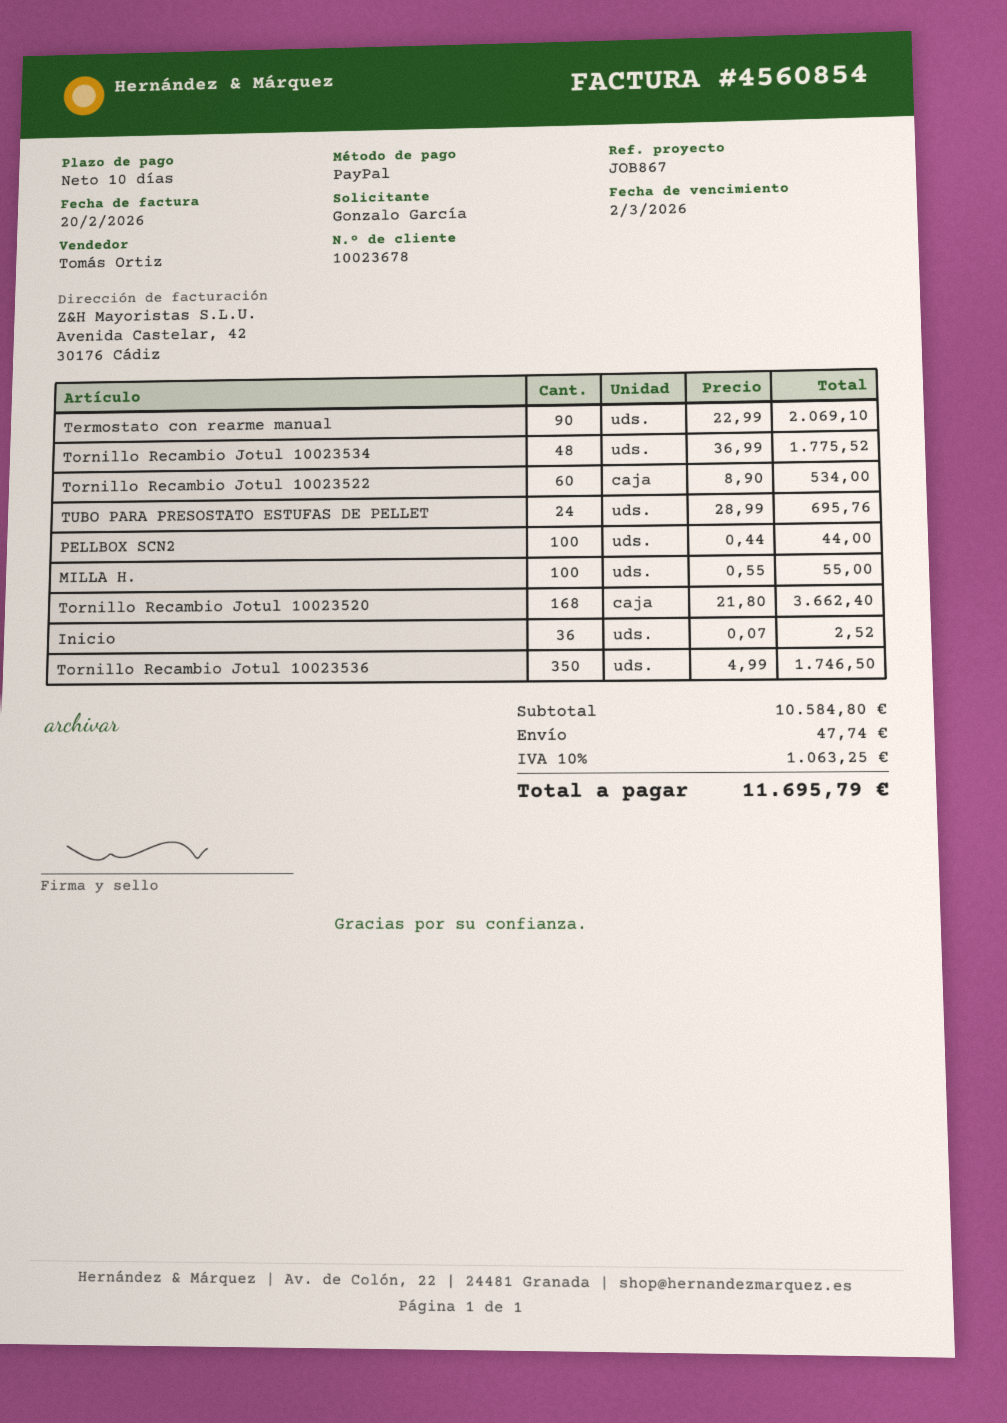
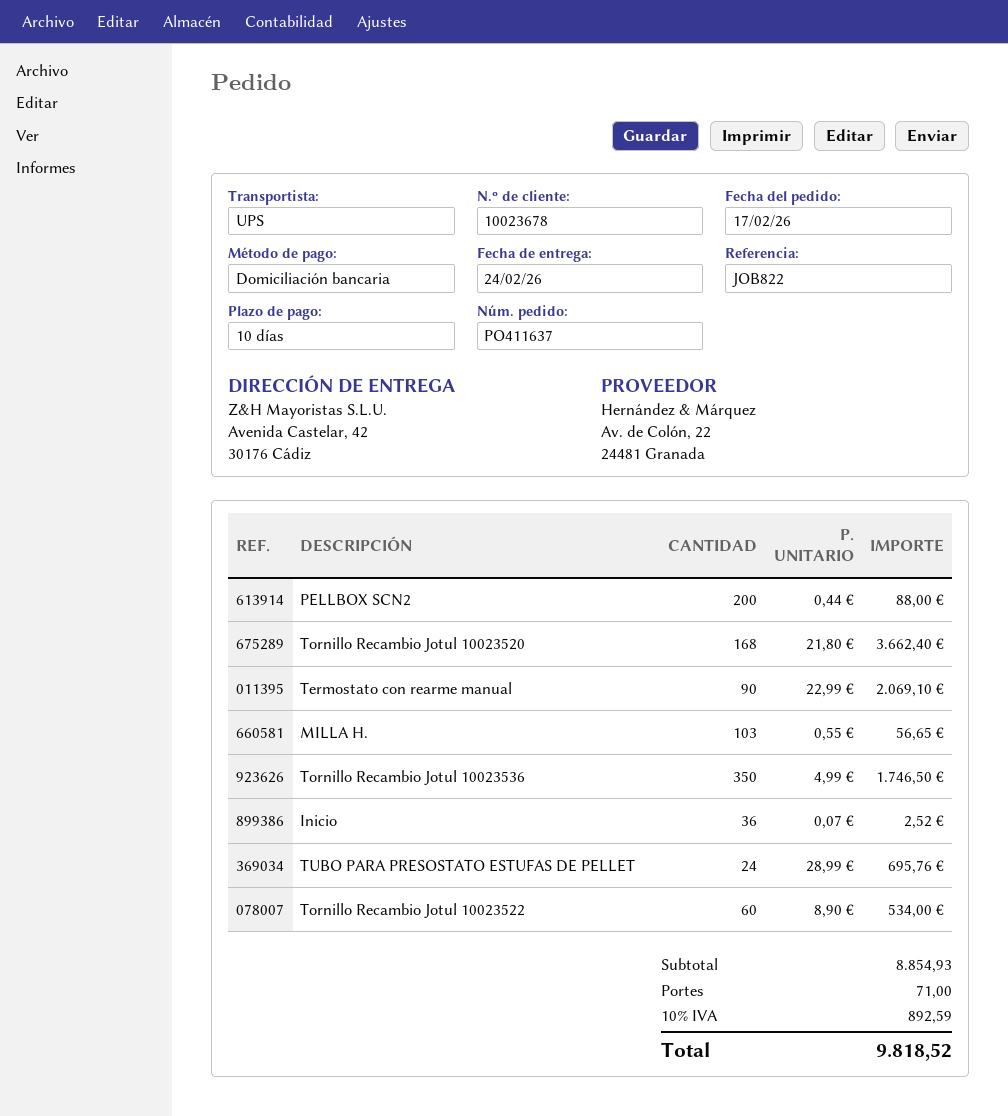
reference: JOB867 -> JOB822
payment method: PayPal -> direct debit
Tornillo Recambio Jotul 10023534: 48 x 36.99 = 1775.52 -> none
PELLBOX SCN2: 100 x 0.44 = 44.00 -> 200 x 0.44 = 88.00
MILLA H.: 100 x 0.55 = 55.00 -> 103 x 0.55 = 56.65
subtotal: 10584.80 -> 8854.93
shipping: 47.74 -> 71.00
tax: 10% = 1063.25 -> 10% = 892.59
total: 11695.79 -> 9818.52

